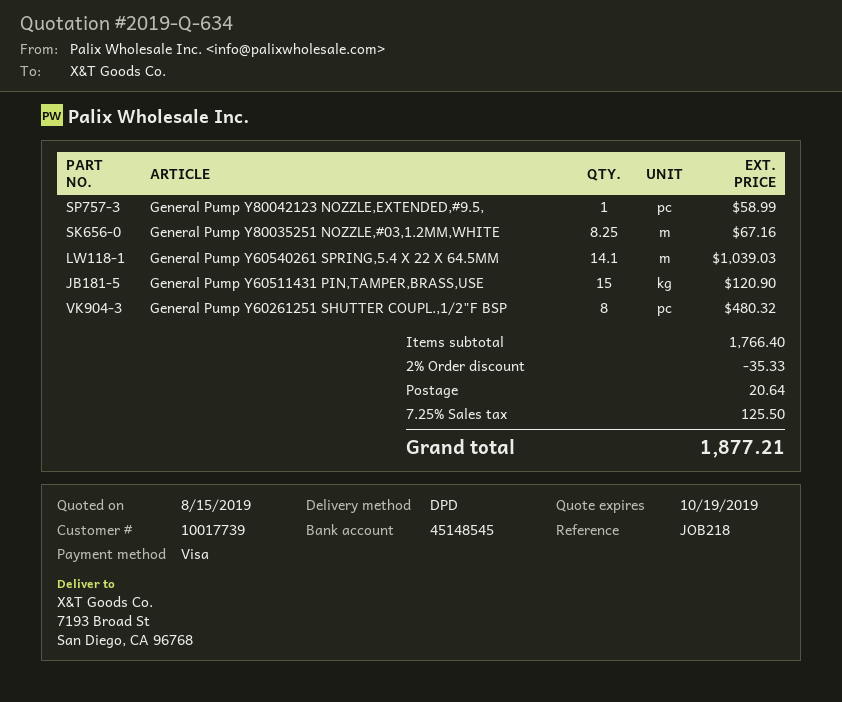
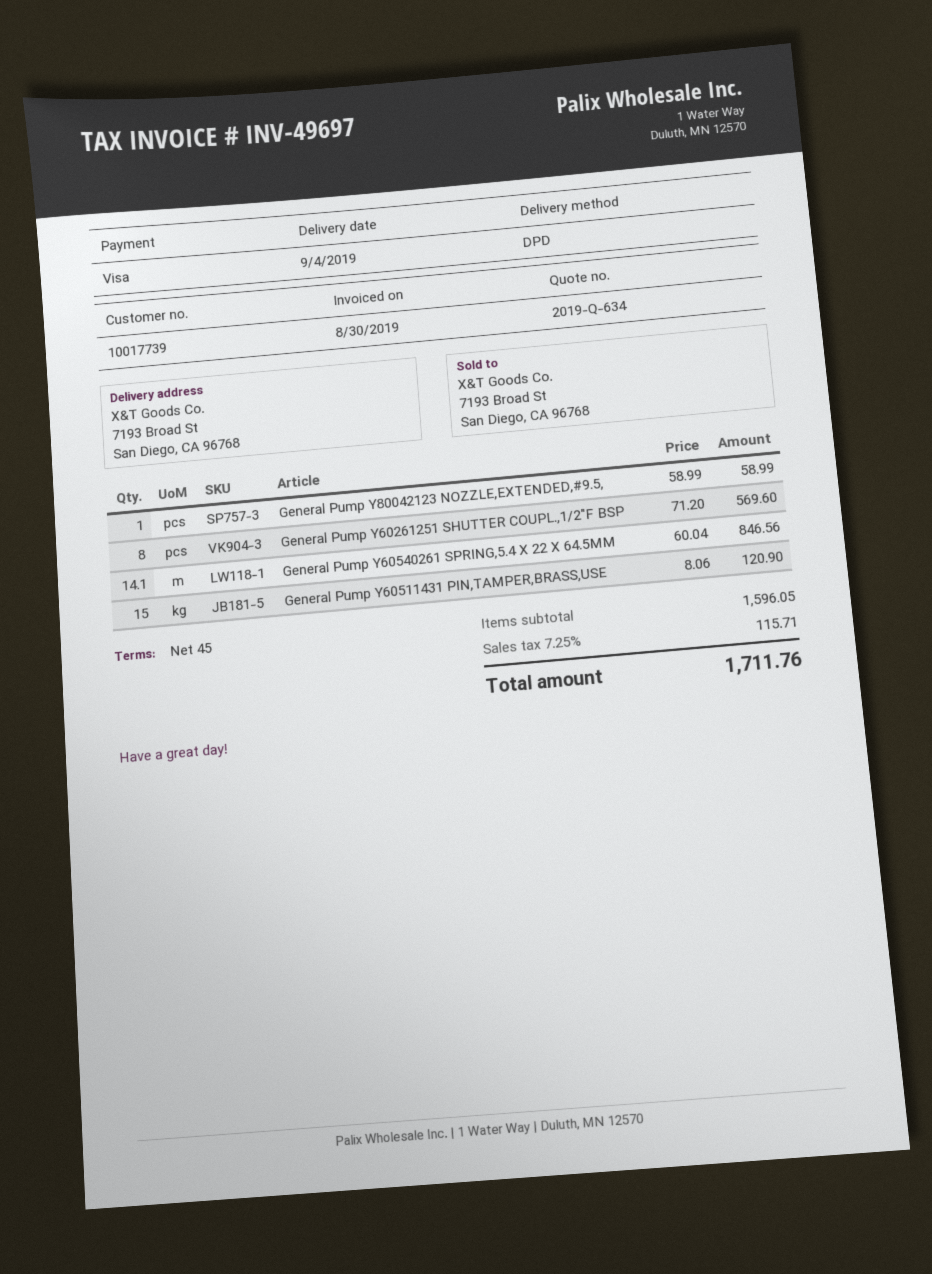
General Pump Y80035251 NOZZLE,#03,1.2MM,WHITE: 8.25 for 67.16 -> none
General Pump Y60540261 SPRING,5.4 X 22 X 64.5MM: 14.1 for 1039.03 -> 14.1 for 846.56
General Pump Y60261251 SHUTTER COUPL.,1/2"F BSP: 8 for 480.32 -> 8 for 569.60
subtotal: 1766.40 -> 1596.05
discount: 2% = 35.33 -> none
shipping: 20.64 -> none
tax: 7.25% = 125.50 -> 7.25% = 115.71
total: 1877.21 -> 1711.76

